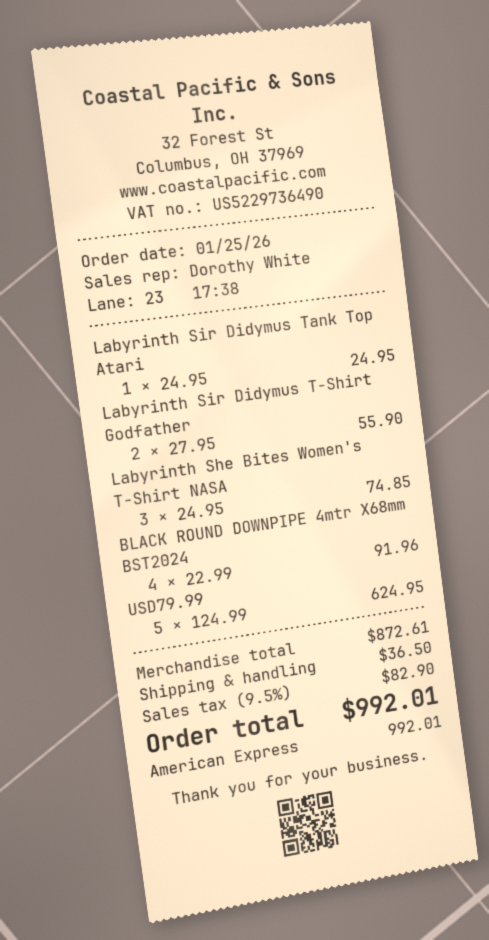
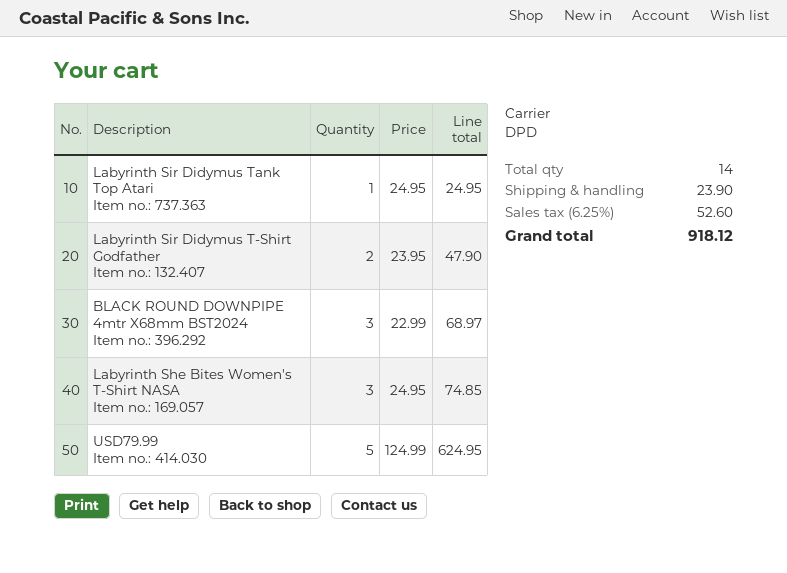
Labyrinth Sir Didymus T-Shirt Godfather: 2 x 27.95 = 55.90 -> 2 x 23.95 = 47.90
BLACK ROUND DOWNPIPE 4mtr X68mm BST2024: 4 x 22.99 = 91.96 -> 3 x 22.99 = 68.97
shipping: 36.50 -> 23.90
tax: 9.5% = 82.90 -> 6.25% = 52.60
total: 992.01 -> 918.12

